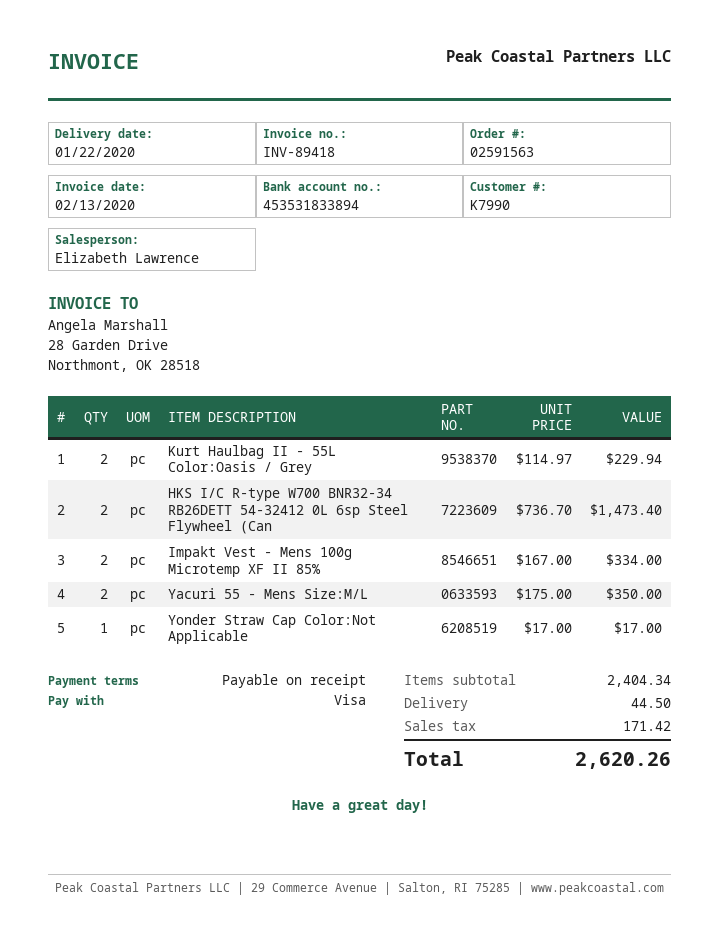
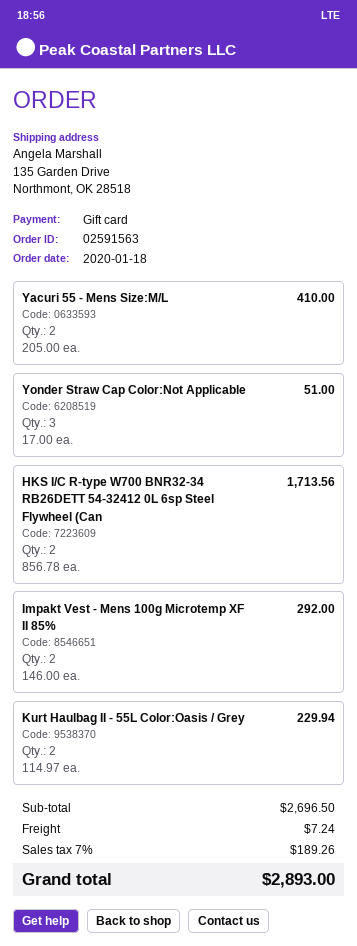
payment method: Visa -> gift card
HKS I/C R-type W700 BNR32-34 RB26DETT 54-32412 0L 6sp Steel Flywheel (Can: 2 x 736.70 = 1473.40 -> 2 x 856.78 = 1713.56
Impakt Vest - Mens 100g Microtemp XF II 85%: 2 x 167.00 = 334.00 -> 2 x 146.00 = 292.00
Yacuri 55 - Mens Size:M/L: 2 x 175.00 = 350.00 -> 2 x 205.00 = 410.00
Yonder Straw Cap Color:Not Applicable: 1 x 17.00 = 17.00 -> 3 x 17.00 = 51.00
subtotal: 2404.34 -> 2696.50
shipping: 44.50 -> 7.24
tax: 171.42 -> 189.26
total: 2620.26 -> 2893.00

